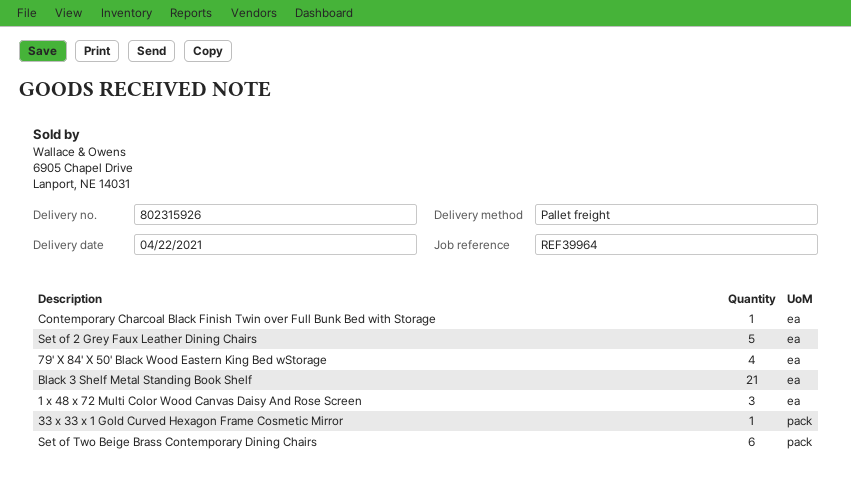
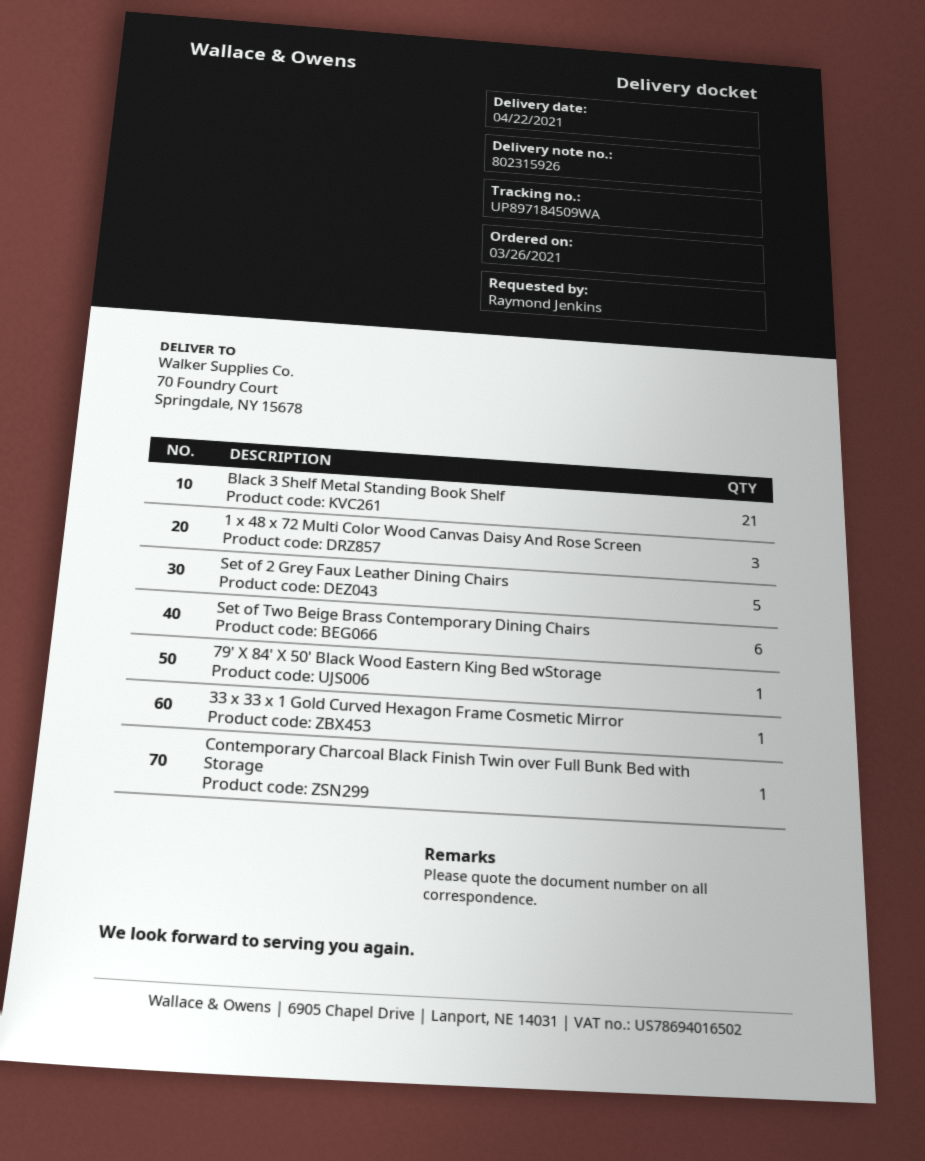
79' X 84' X 50' Black Wood Eastern King Bed wStorage: 4 -> 1

